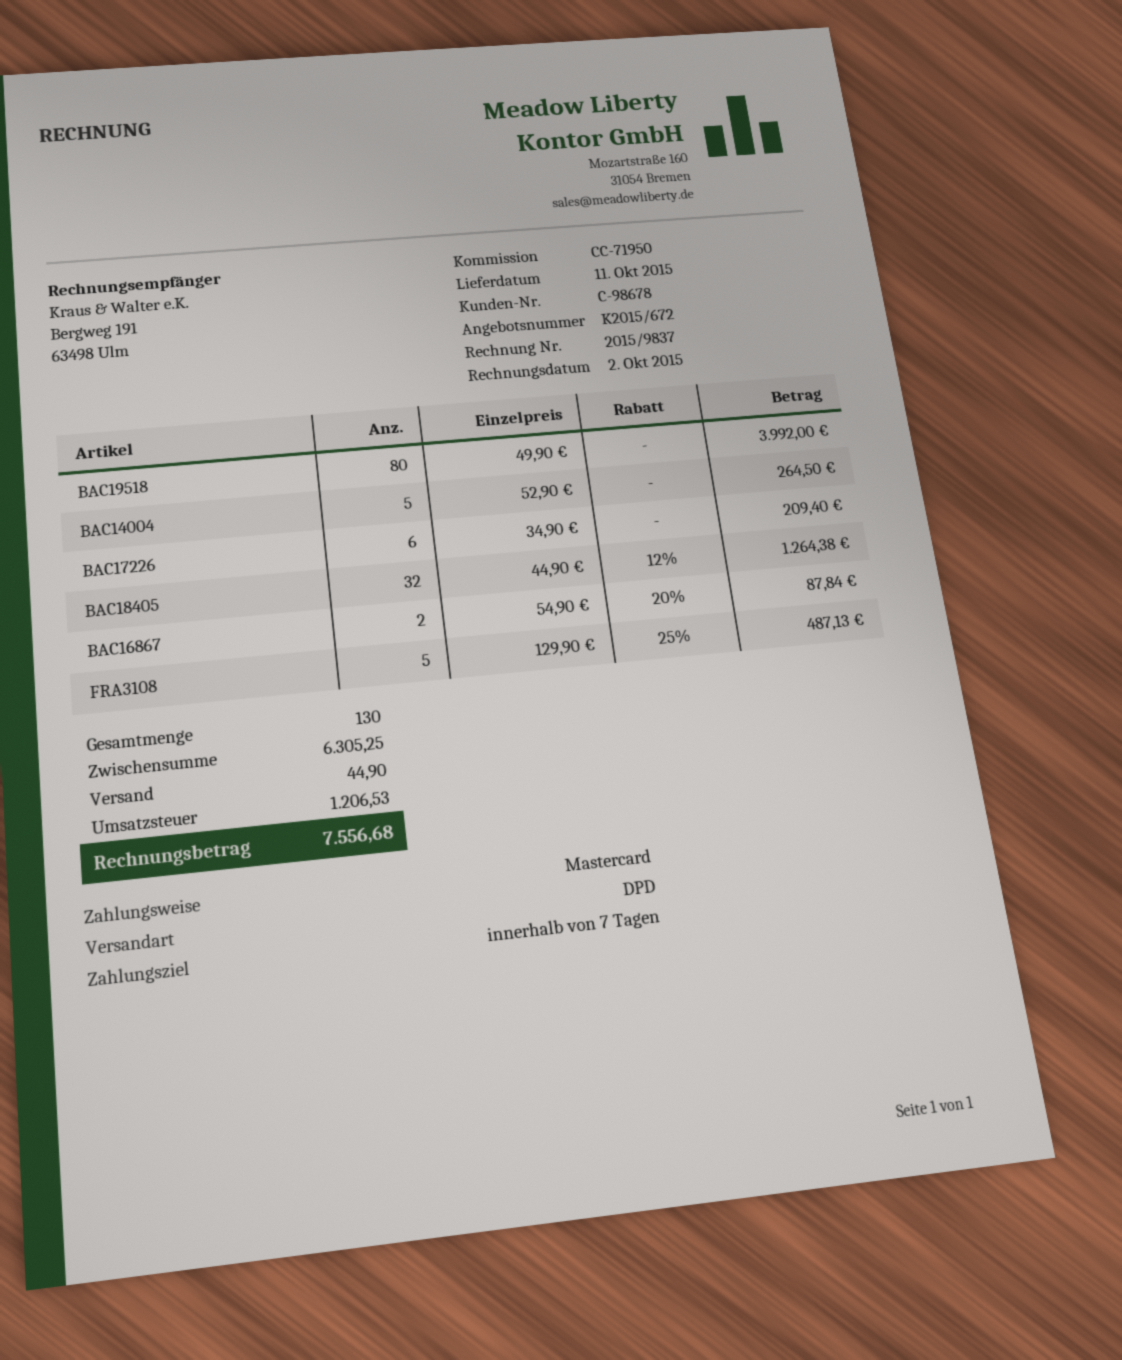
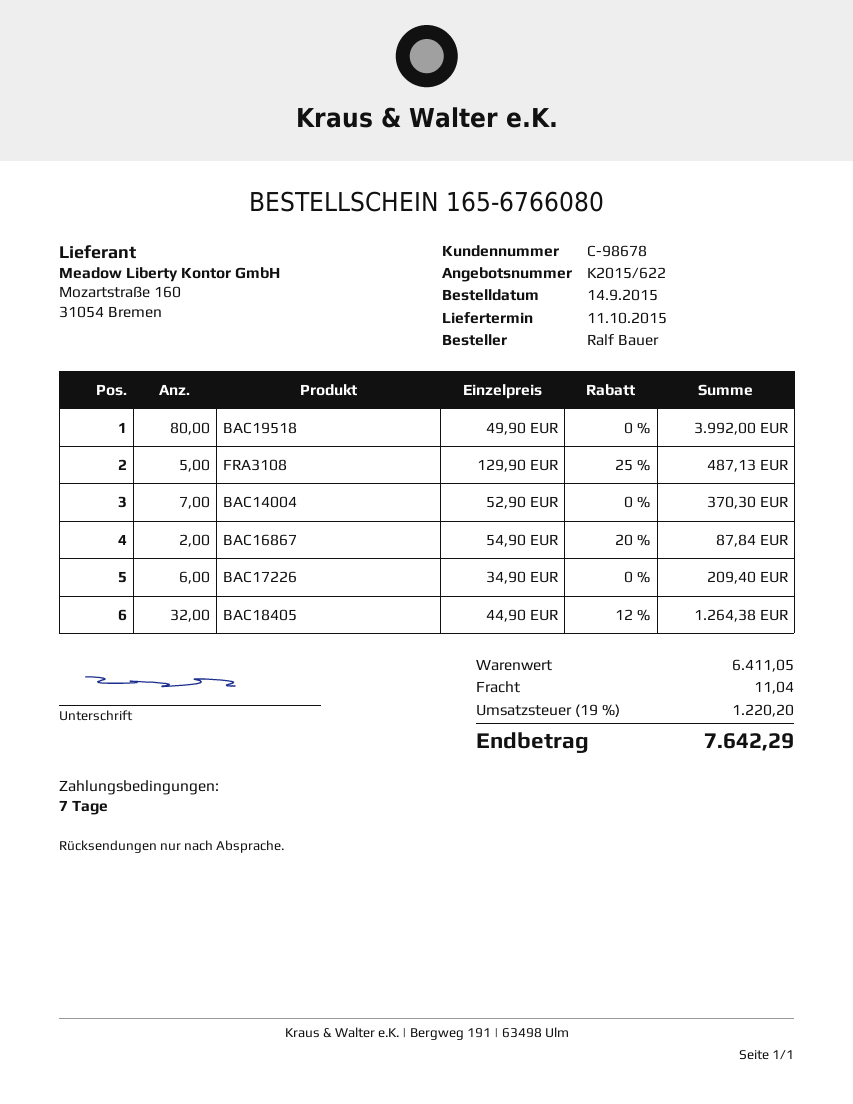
quote number: K2015/672 -> K2015/622
BAC14004: 5 x 52.90 = 264.50 -> 7 x 52.90 = 370.30
subtotal: 6305.25 -> 6411.05
shipping: 44.90 -> 11.04
tax: 1206.53 -> 1220.20
total: 7556.68 -> 7642.29

